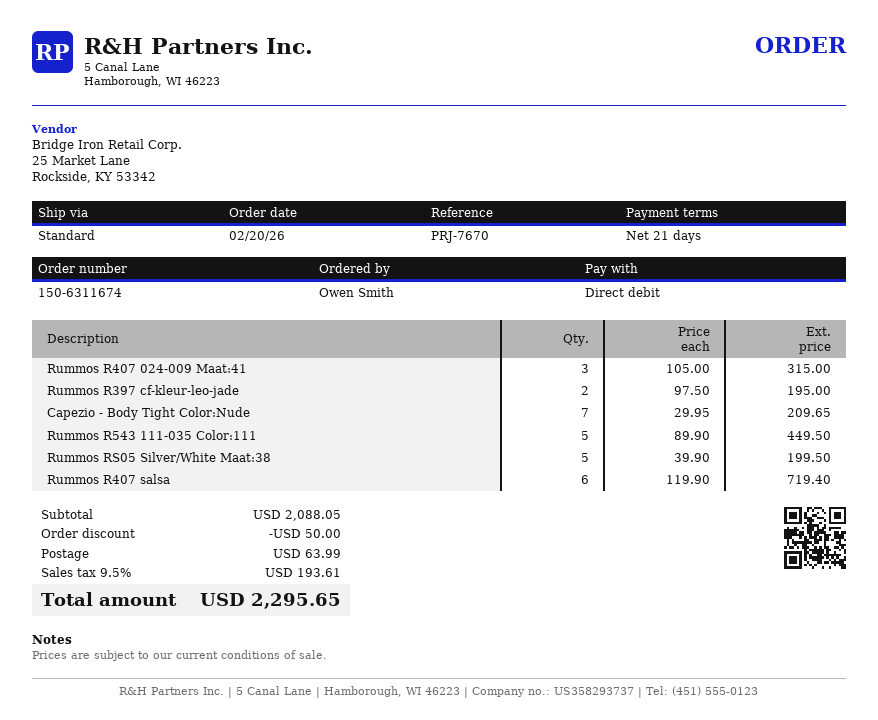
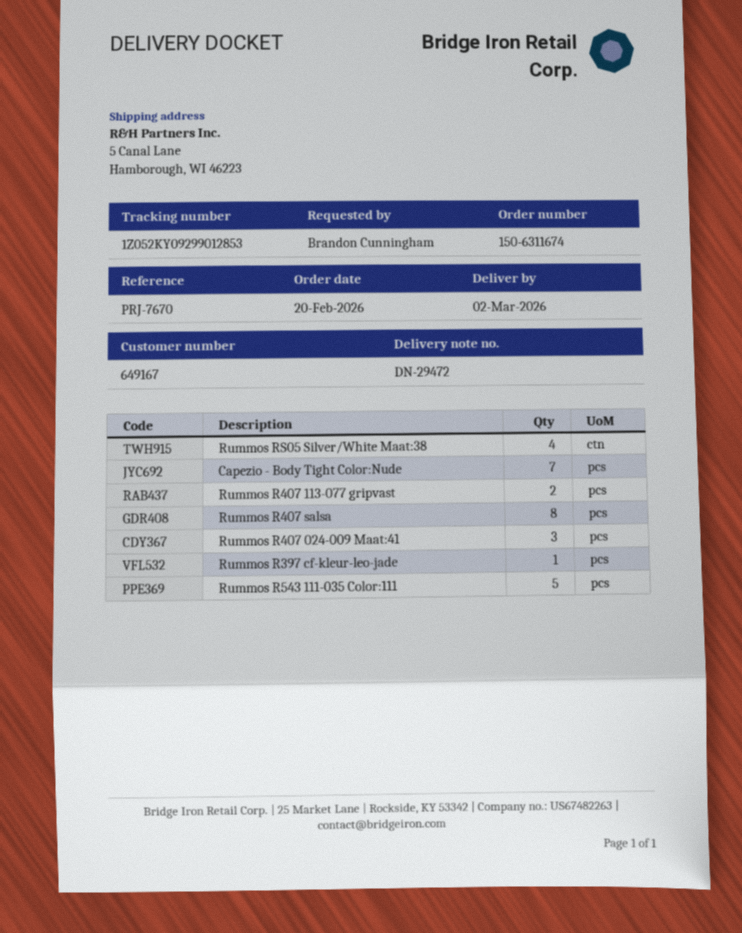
ordered by: Owen Smith -> Brandon Cunningham
Rummos R397 cf-kleur-leo-jade: 2 -> 1
Rummos RS05 Silver/White Maat:38: 5 -> 4
Rummos R407 salsa: 6 -> 8
Rummos R407 113-077 gripvast: none -> 2

